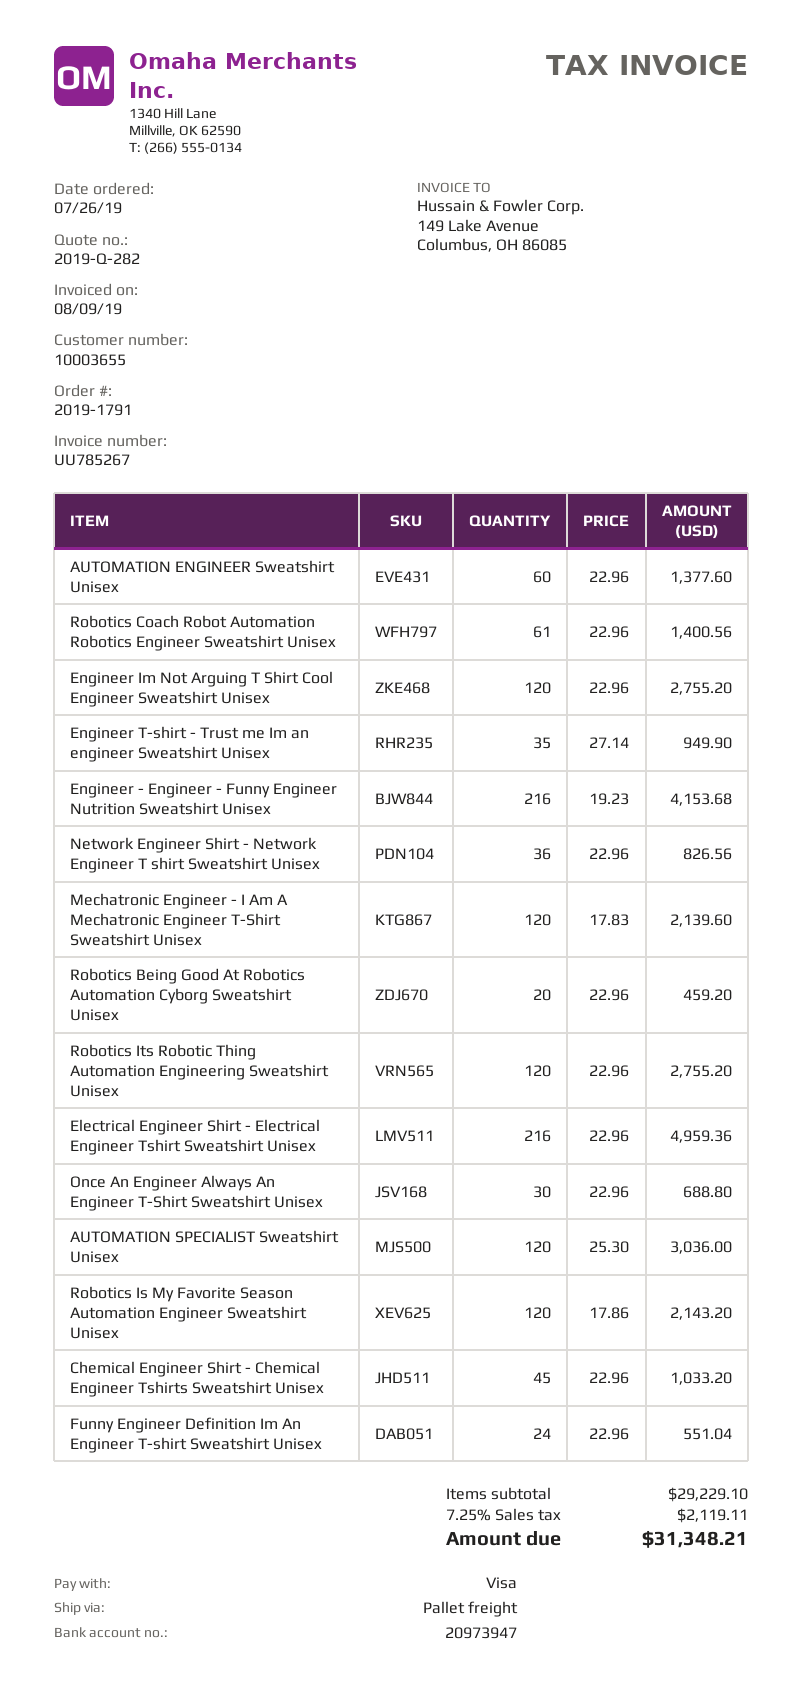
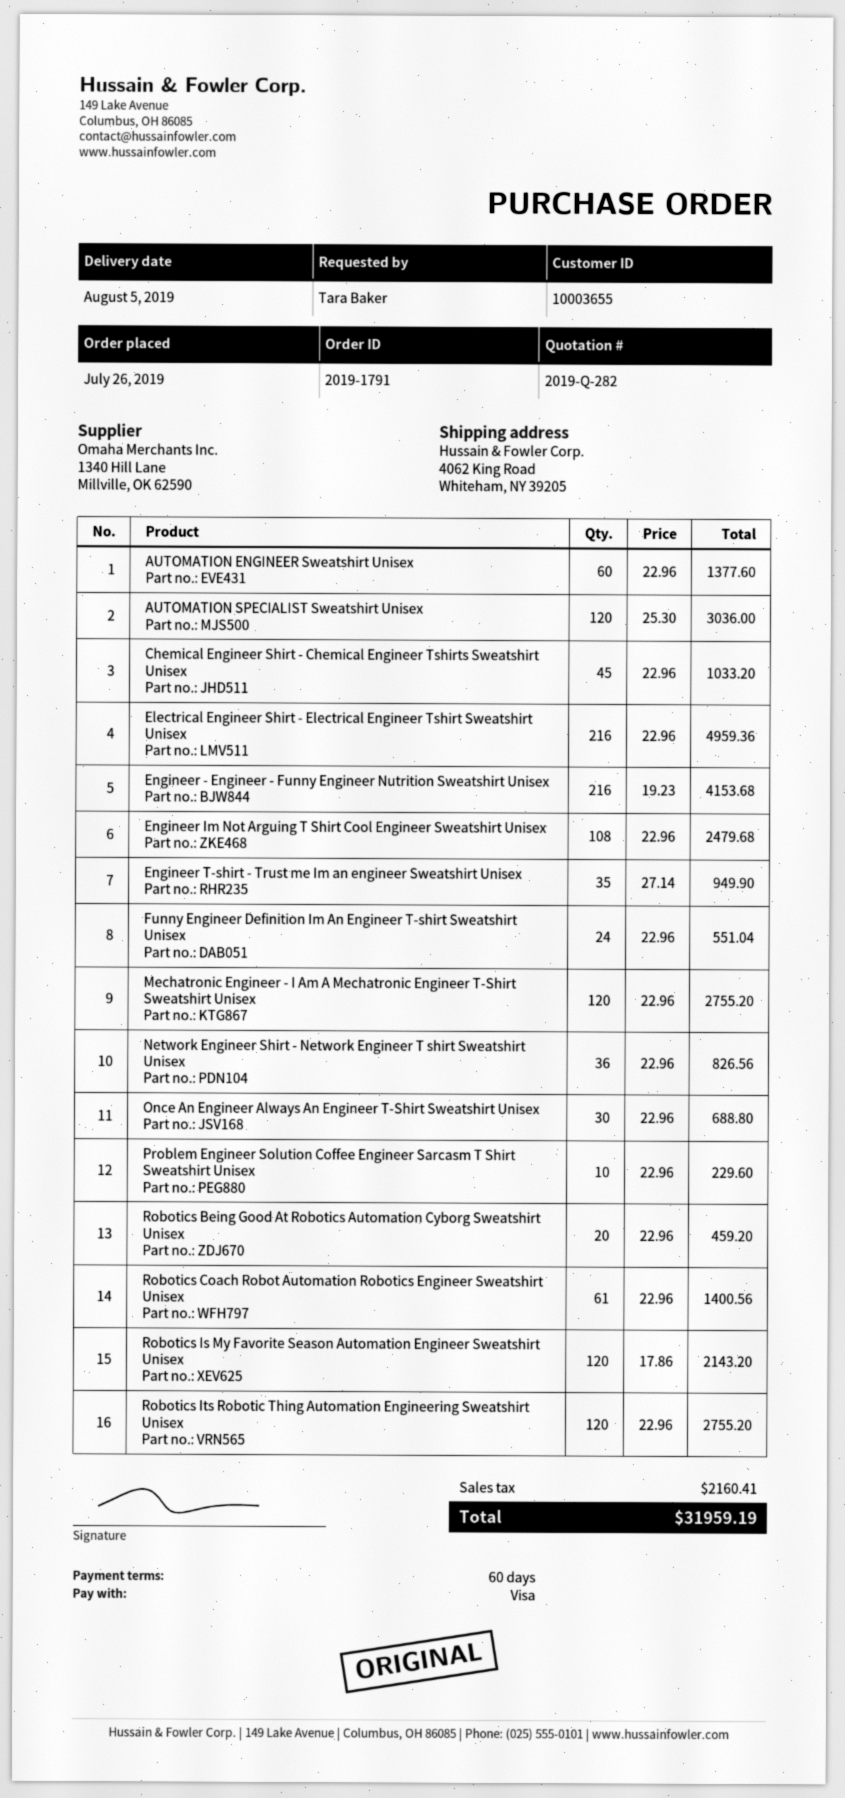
Engineer Im Not Arguing T Shirt Cool Engineer Sweatshirt Unisex: 120 x 22.96 = 2755.20 -> 108 x 22.96 = 2479.68
Mechatronic Engineer - I Am A Mechatronic Engineer T-Shirt Sweatshirt Unisex: 120 x 17.83 = 2139.60 -> 120 x 22.96 = 2755.20
Problem Engineer Solution Coffee Engineer Sarcasm T Shirt Sweatshirt Unisex: none -> 10 x 22.96 = 229.60
tax: 2119.11 -> 2160.41
total: 31348.21 -> 31959.19

